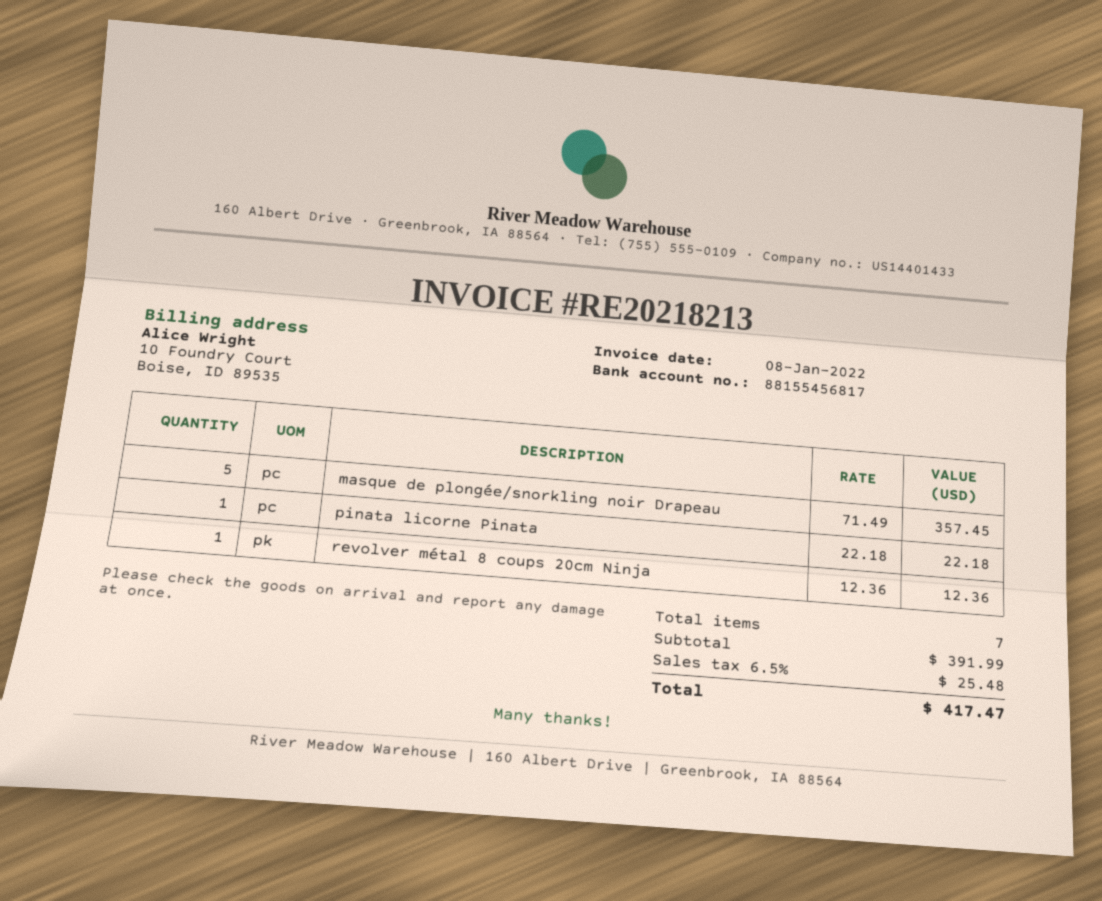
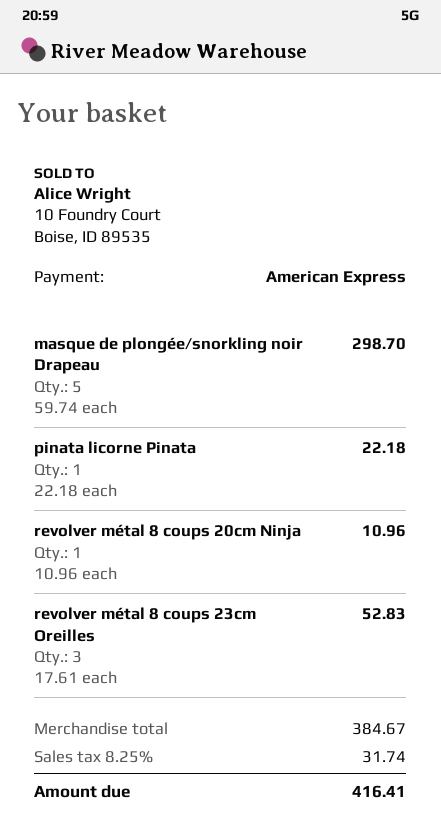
masque de plongée/snorkling noir Drapeau: 5 x 71.49 = 357.45 -> 5 x 59.74 = 298.70
revolver métal 8 coups 20cm Ninja: 1 x 12.36 = 12.36 -> 1 x 10.96 = 10.96
revolver métal 8 coups 23cm Oreilles: none -> 3 x 17.61 = 52.83
subtotal: 391.99 -> 384.67
tax: 6.5% = 25.48 -> 8.25% = 31.74
total: 417.47 -> 416.41

